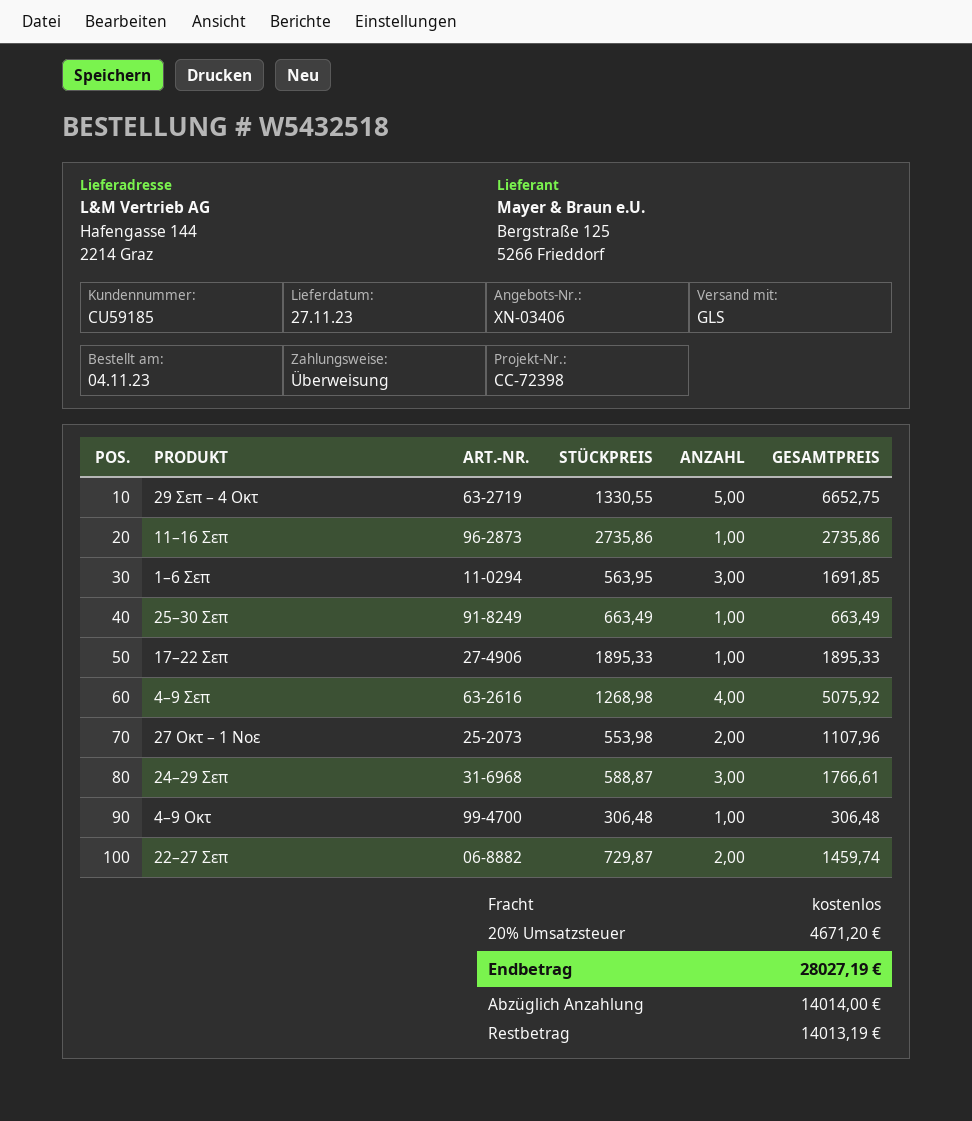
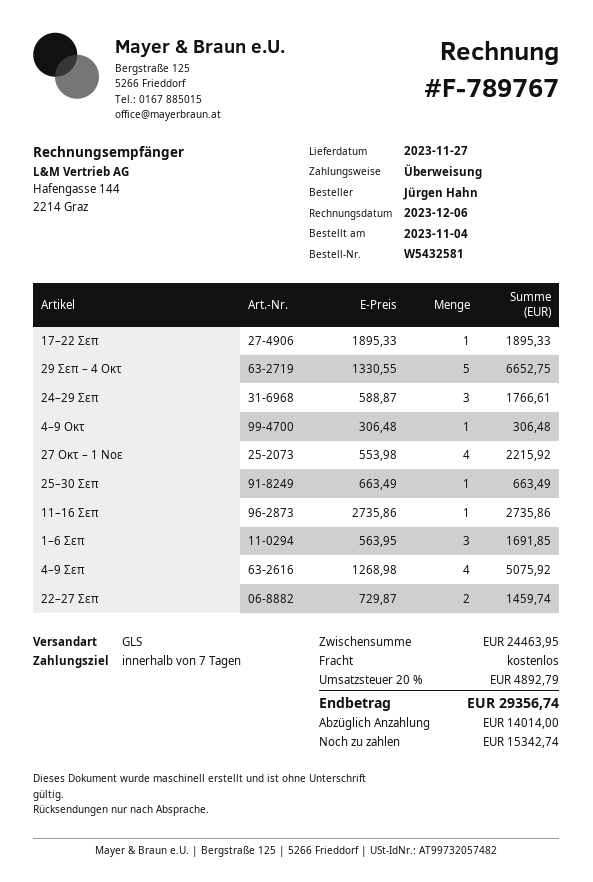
order number: W5432518 -> W5432581
27 Οκτ – 1 Νοε: 2 x 553.98 = 1107.96 -> 4 x 553.98 = 2215.92
tax: 20% = 4671.20 -> 20% = 4892.79
total: 28027.19 -> 29356.74
balance: 14013.19 -> 15342.74

